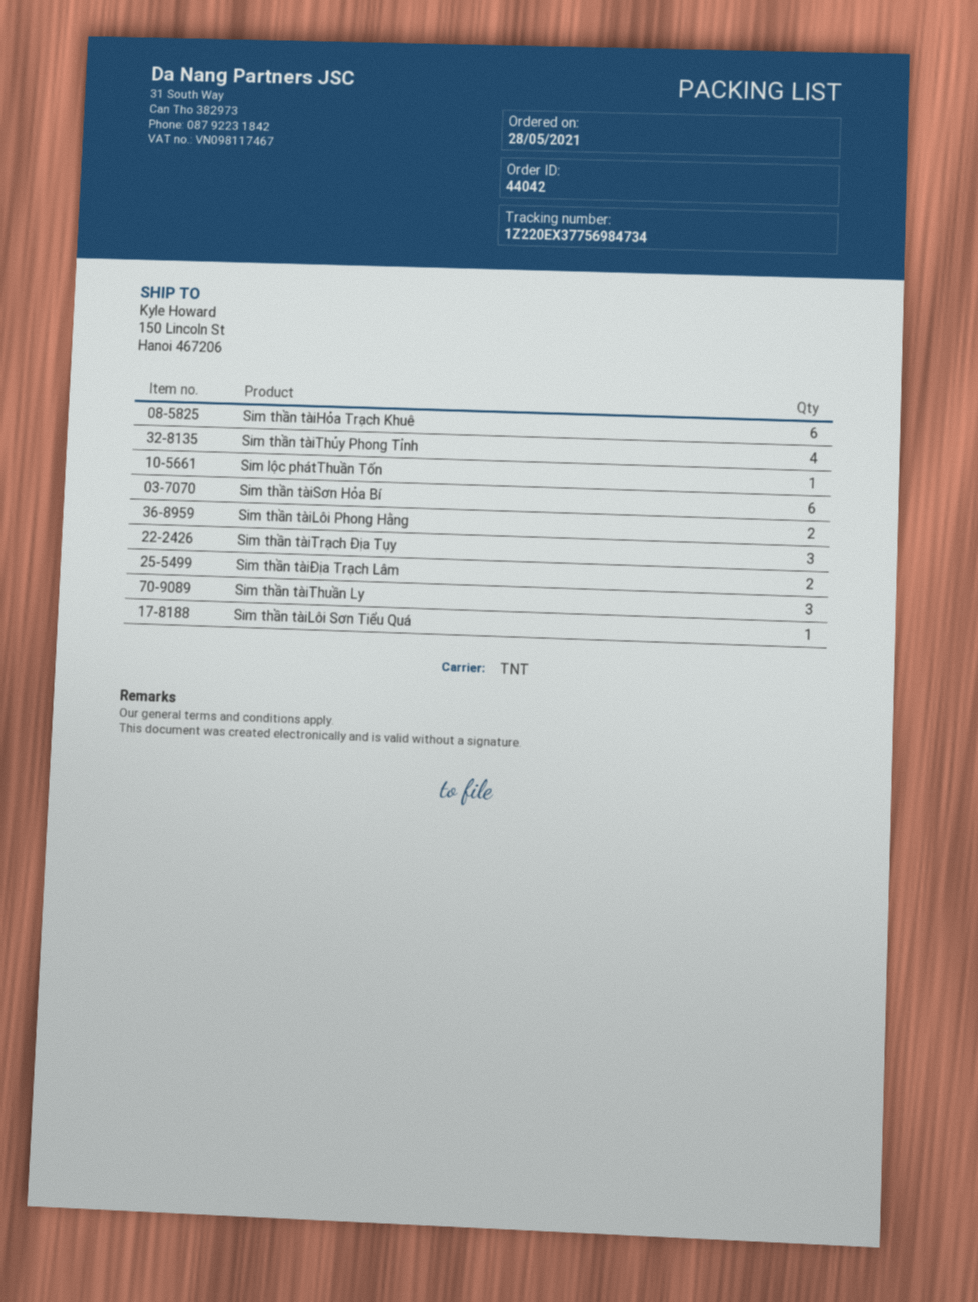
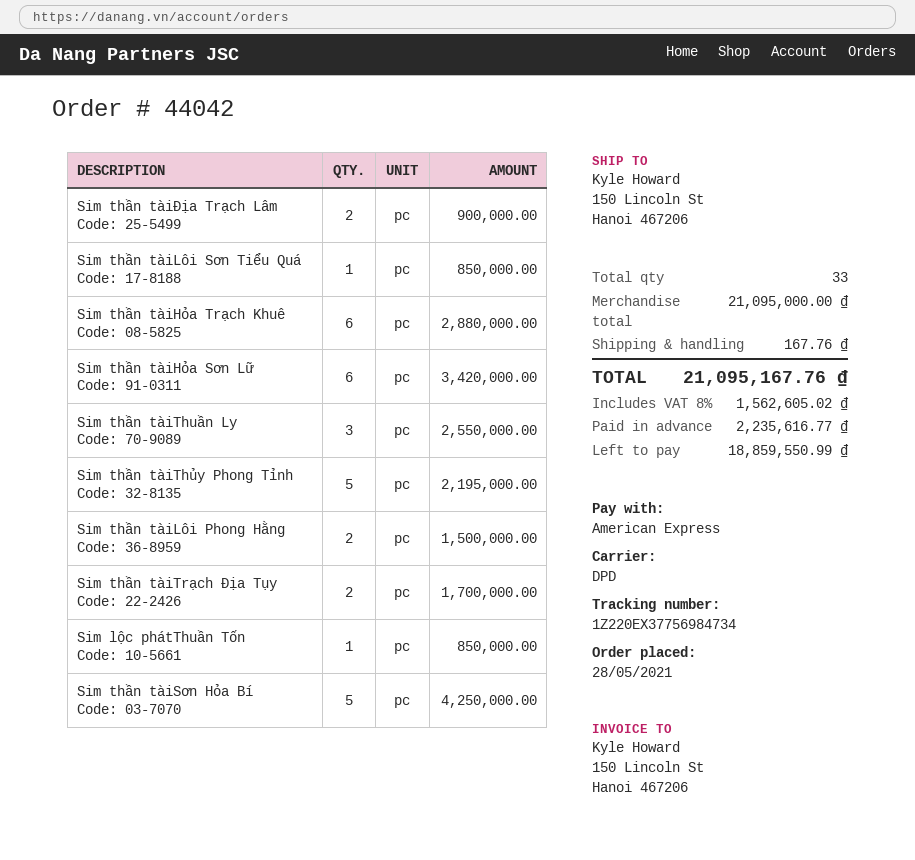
shipping method: TNT -> DPD
Sim thần tàiThủy Phong Tỉnh: 4 -> 5
Sim thần tàiSơn Hỏa Bí: 6 -> 5
Sim thần tàiTrạch Địa Tụy: 3 -> 2
Sim thần tàiHỏa Sơn Lữ: none -> 6

